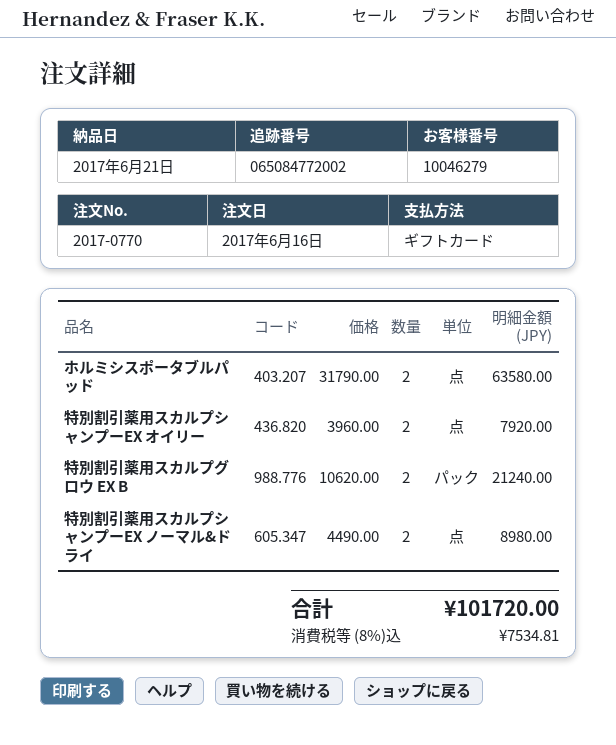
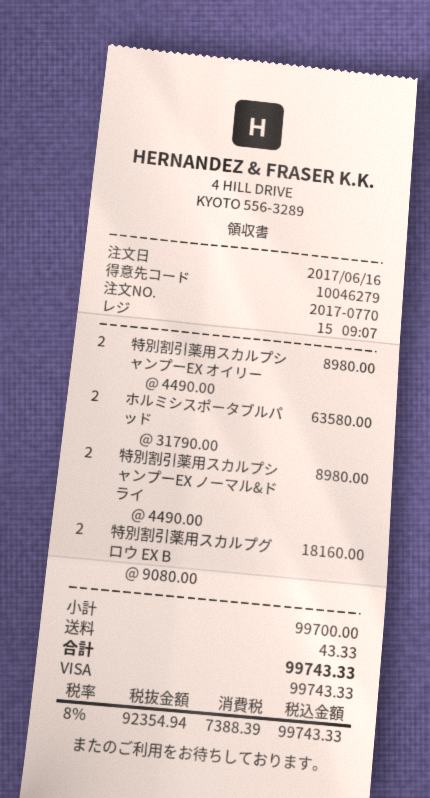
payment method: gift card -> Visa
特別割引薬用スカルプシャンプーEX オイリー: 2 x 3960.00 = 7920.00 -> 2 x 4490.00 = 8980.00
特別割引薬用スカルプグロウ EX B: 2 x 10620.00 = 21240.00 -> 2 x 9080.00 = 18160.00
shipping: none -> 43.33
tax: 8% = 7534.81 -> 8% = 7388.39
total: 101720.00 -> 99743.33

